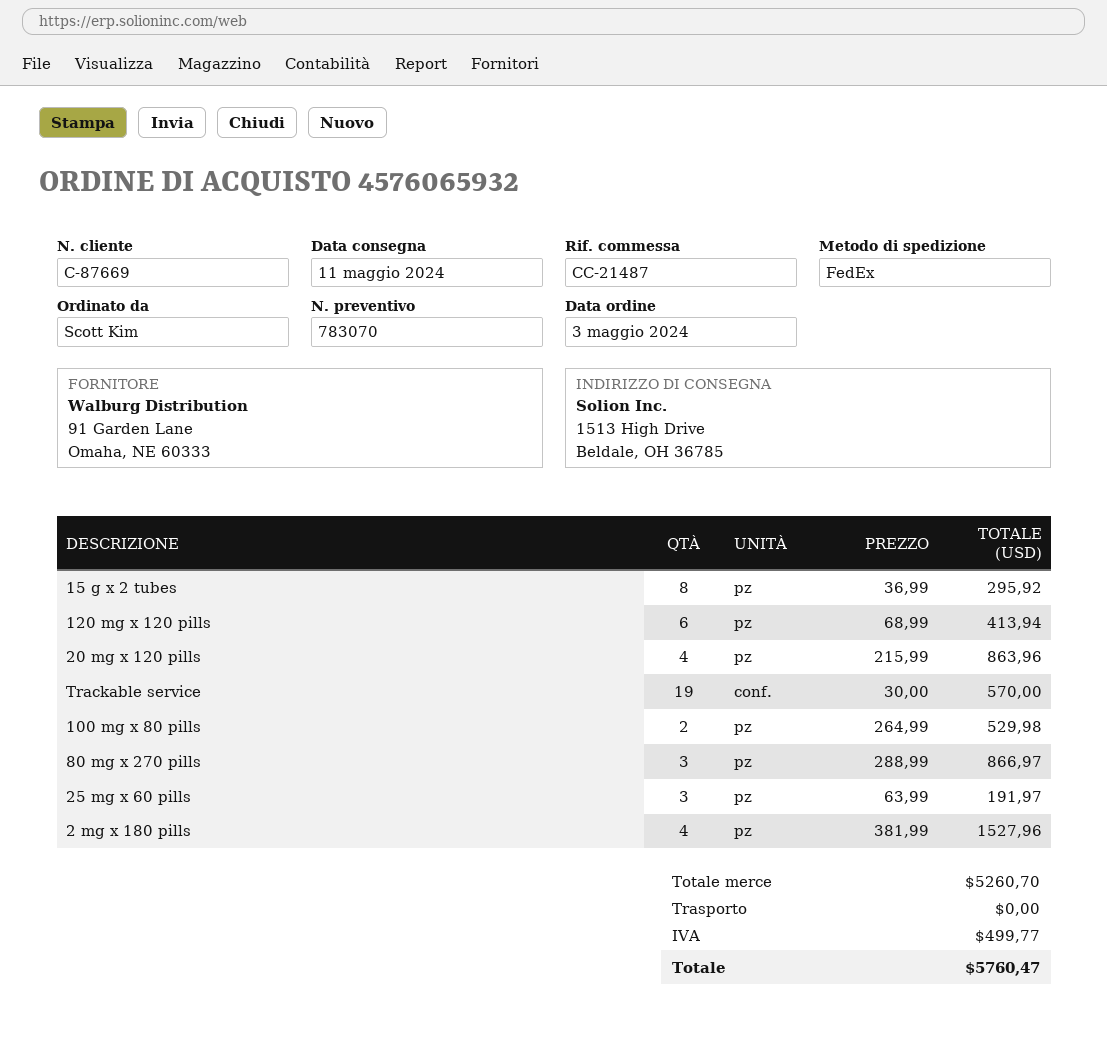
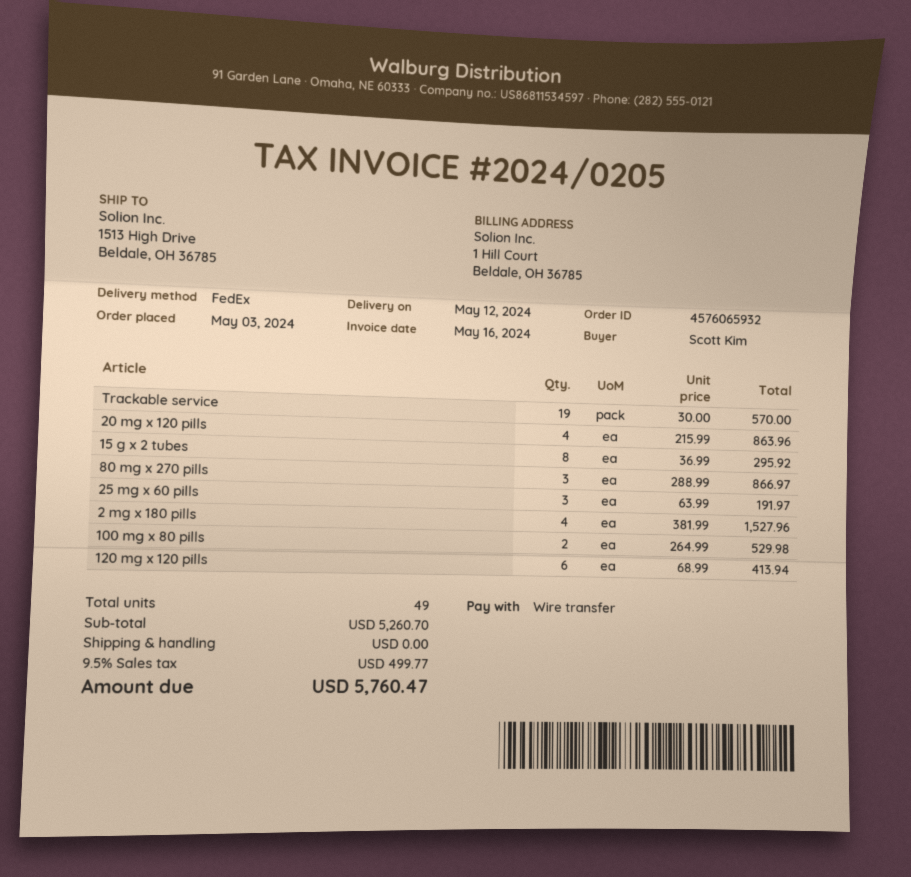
delivery date: 2024-05-11 -> 2024-05-12

